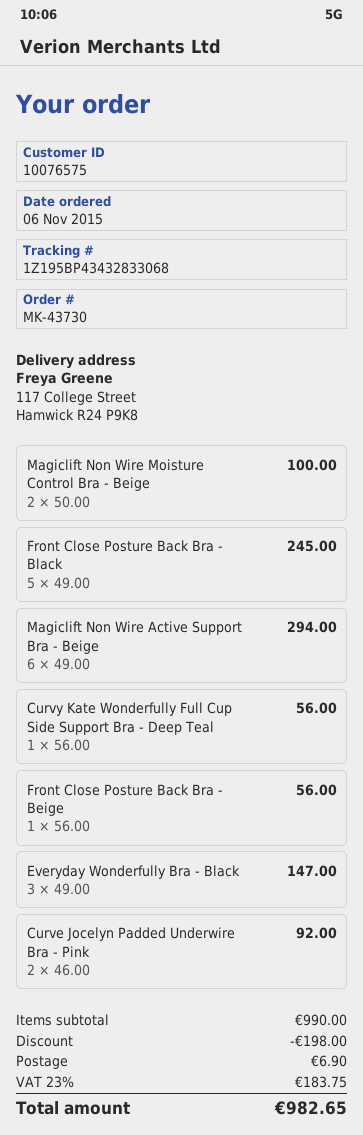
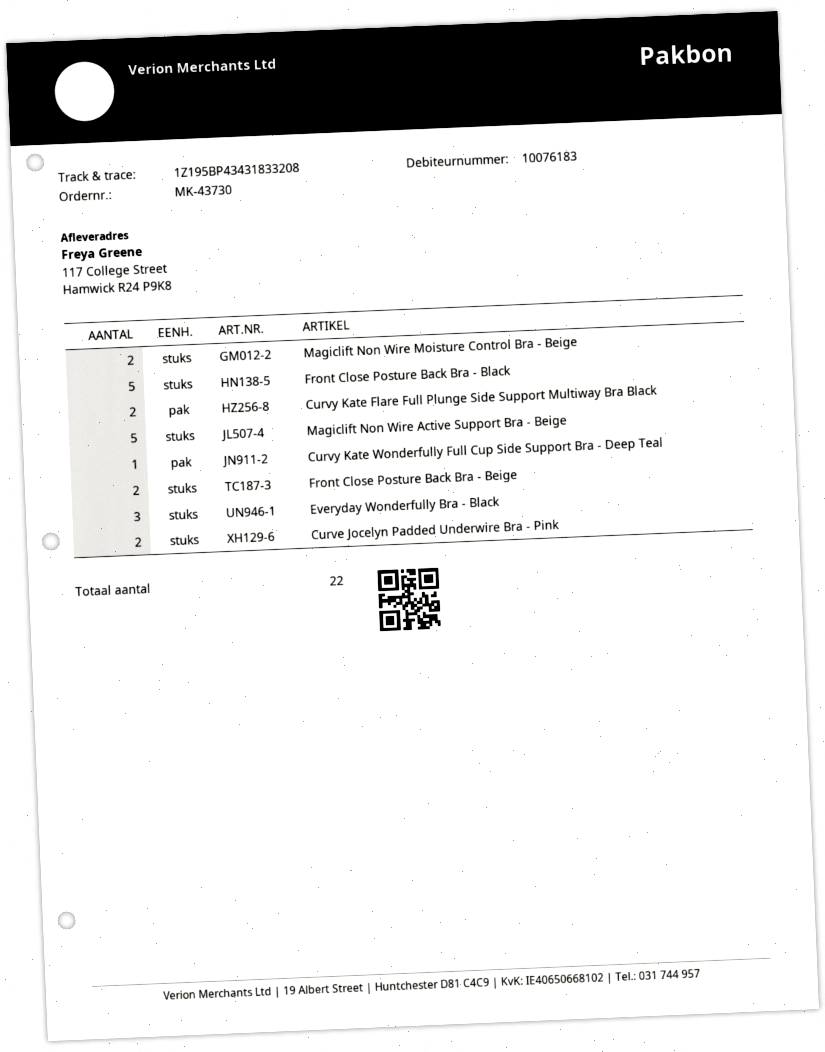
customer number: 10076575 -> 10076183
tracking number: 1Z195BP43432833068 -> 1Z195BP43431833208
Magiclift Non Wire Active Support Bra - Beige: 6 -> 5
Front Close Posture Back Bra - Beige: 1 -> 2
Curvy Kate Flare Full Plunge Side Support Multiway Bra Black: none -> 2

